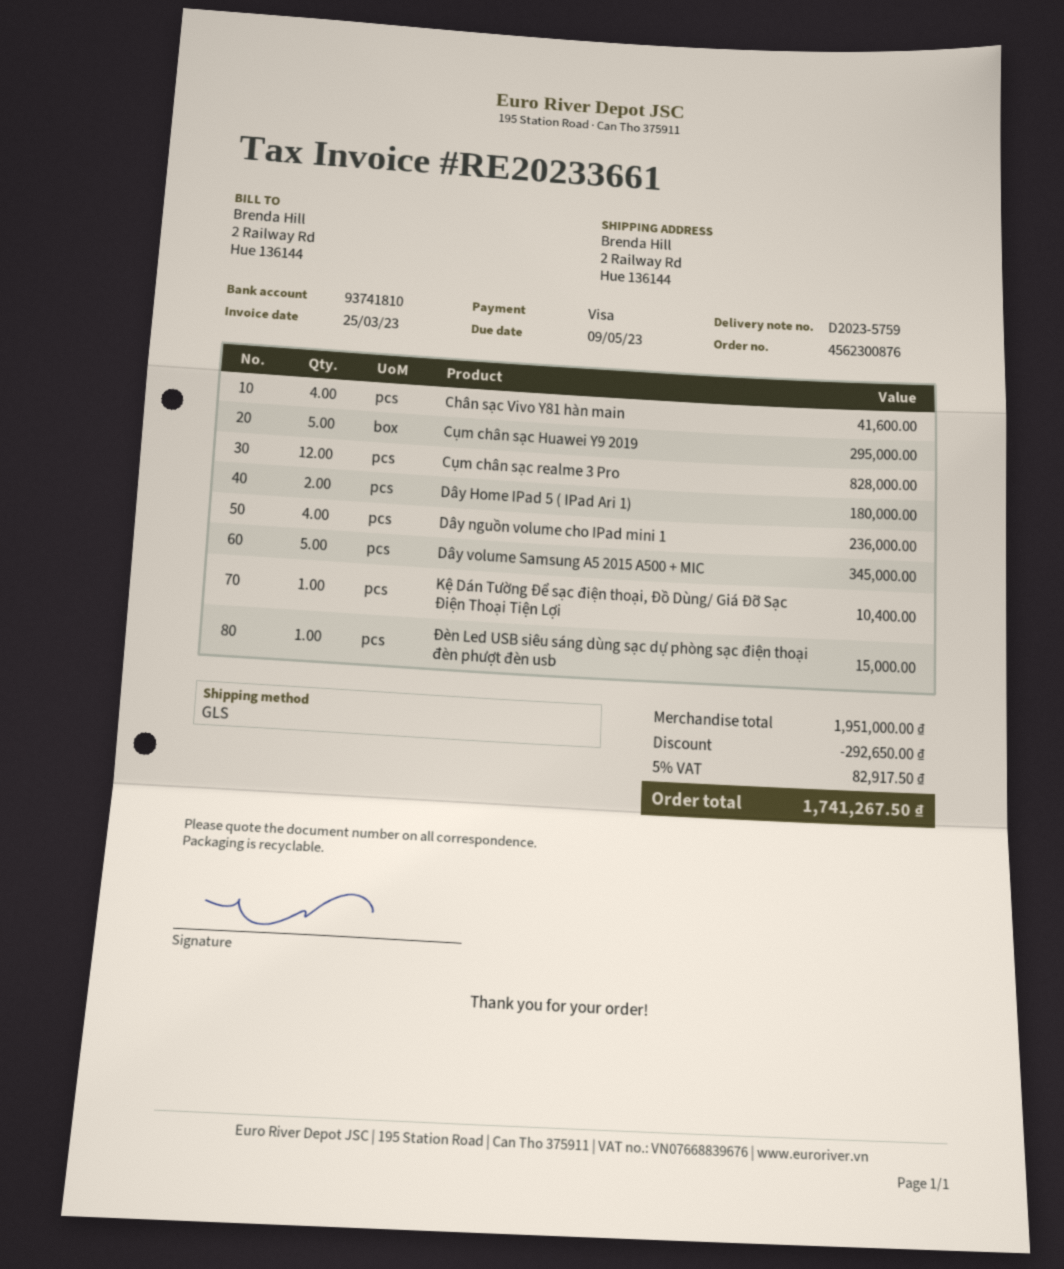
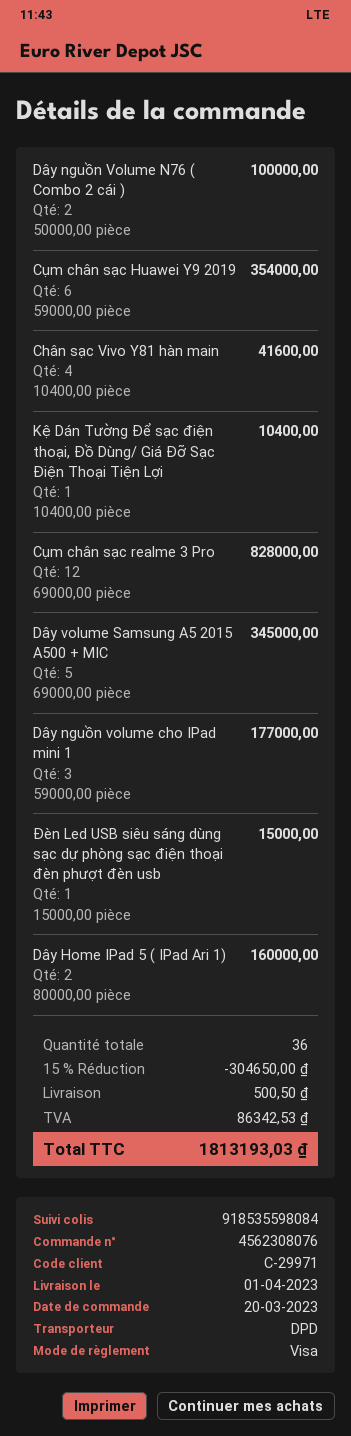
order number: 4562300876 -> 4562308076
shipping method: GLS -> DPD
Cụm chân sạc Huawei Y9 2019: 5 for 295000.00 -> 6 for 354000.00
Dây Home IPad 5 ( IPad Ari 1): 2 for 180000.00 -> 2 for 160000.00
Dây nguồn volume cho IPad mini 1: 4 for 236000.00 -> 3 for 177000.00
Dây nguồn Volume N76 ( Combo 2 cái ): none -> 2 for 100000.00
discount: 292650.00 -> 304650.00
shipping: none -> 500.50
tax: 82917.50 -> 86342.53
total: 1741267.50 -> 1813193.03

